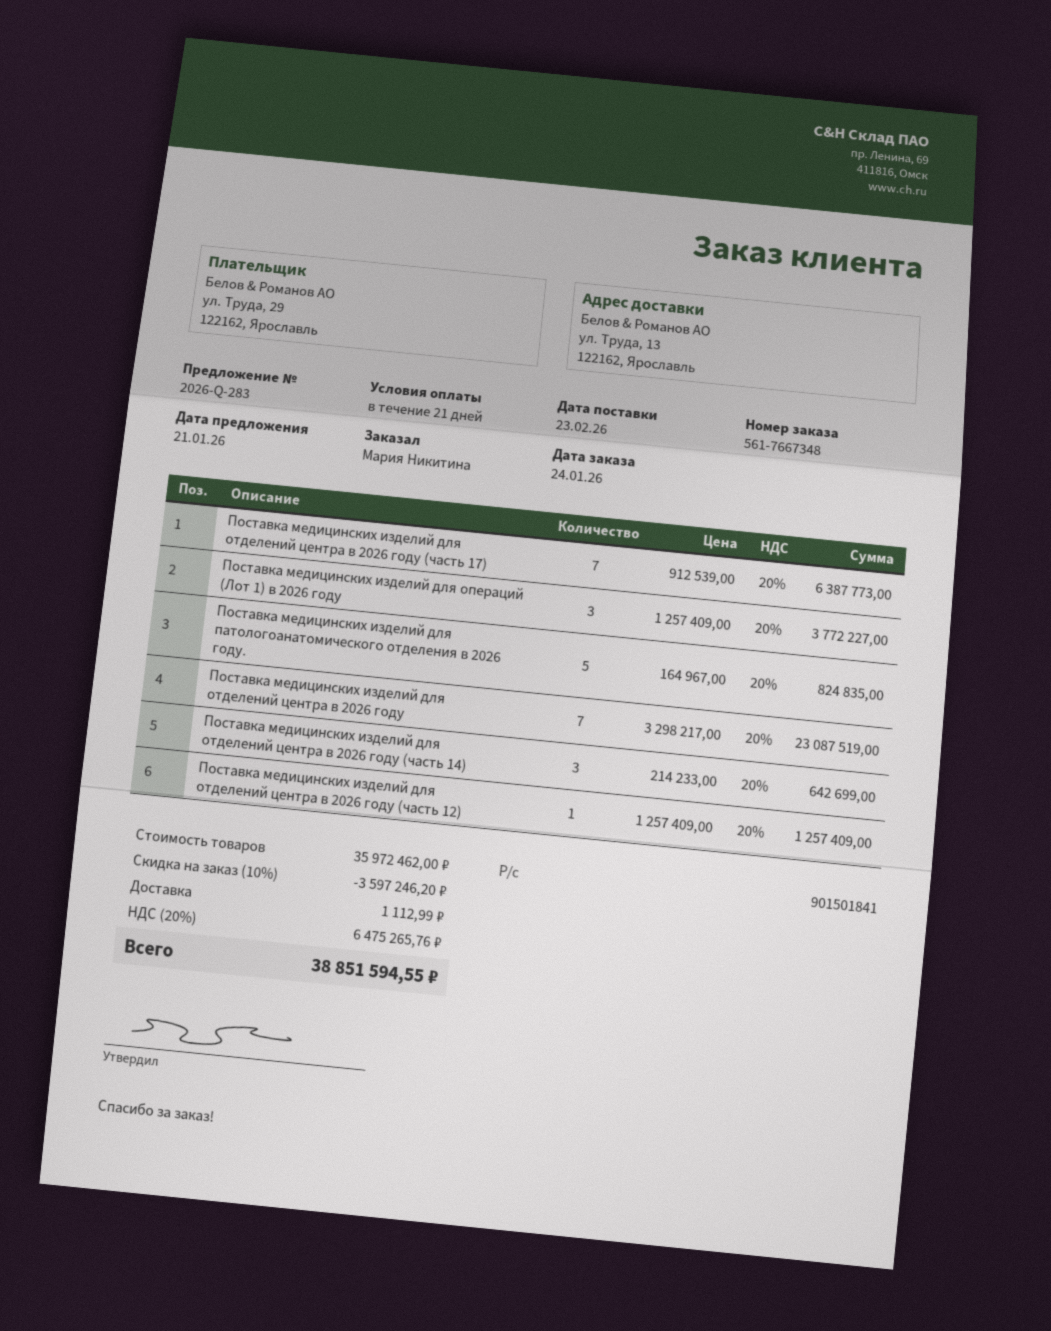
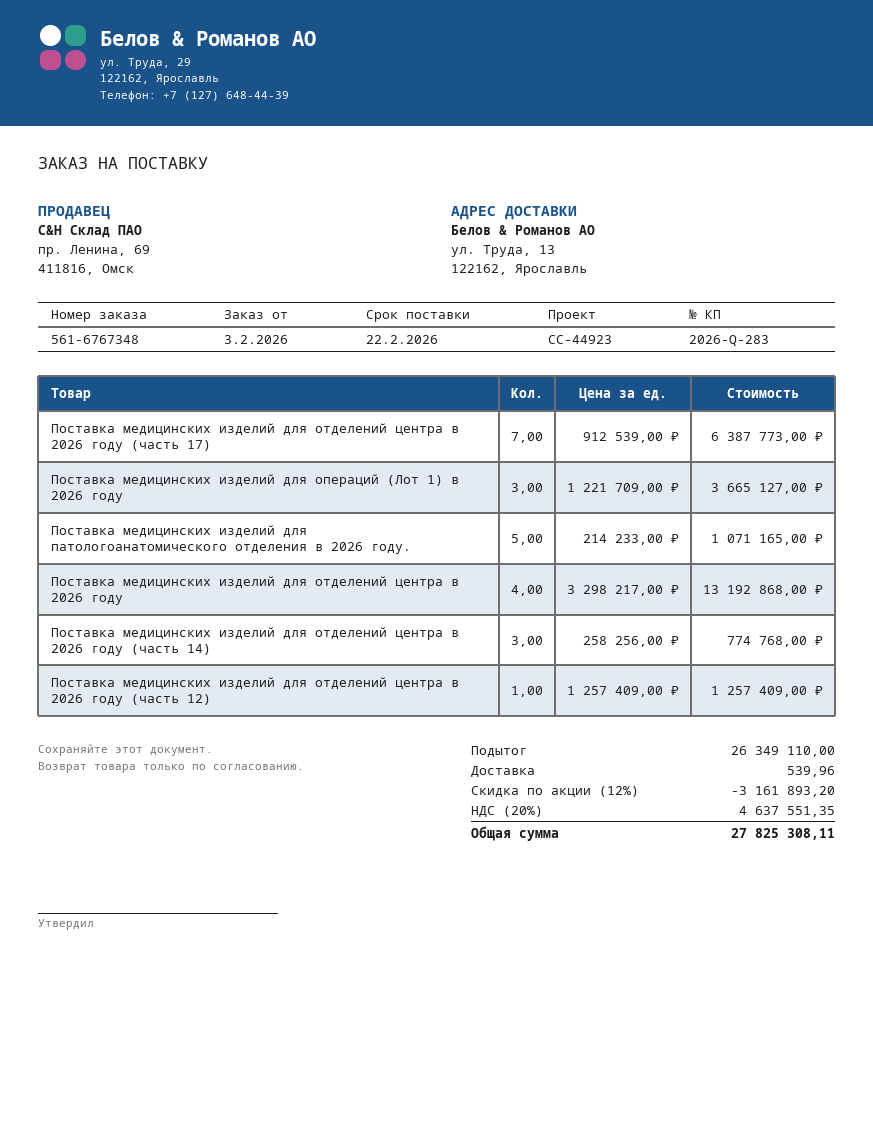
order number: 561-7667348 -> 561-6767348
order date: 2026-01-24 -> 2026-02-03
delivery date: 2026-02-23 -> 2026-02-22
Поставка медицинских изделий для операций (Лот 1) в 2026 году: 3 x 1257409.00 = 3772227.00 -> 3 x 1221709.00 = 3665127.00
Поставка медицинских изделий для патологоанатомического отделения в 2026 году.: 5 x 164967.00 = 824835.00 -> 5 x 214233.00 = 1071165.00
Поставка медицинских изделий для отделений центра в 2026 году: 7 x 3298217.00 = 23087519.00 -> 4 x 3298217.00 = 13192868.00
Поставка медицинских изделий для отделений центра в 2026 году (часть 14): 3 x 214233.00 = 642699.00 -> 3 x 258256.00 = 774768.00
subtotal: 35972462.00 -> 26349110.00
discount: 10% = 3597246.20 -> 12% = 3161893.20
shipping: 1112.99 -> 539.96
tax: 20% = 6475265.76 -> 20% = 4637551.35
total: 38851594.55 -> 27825308.11

